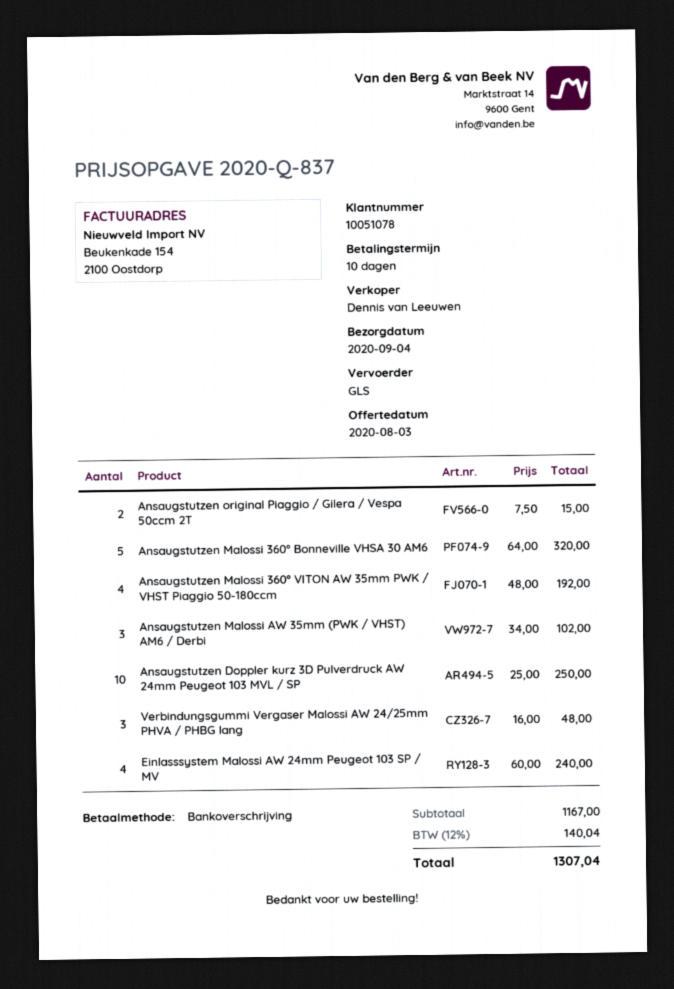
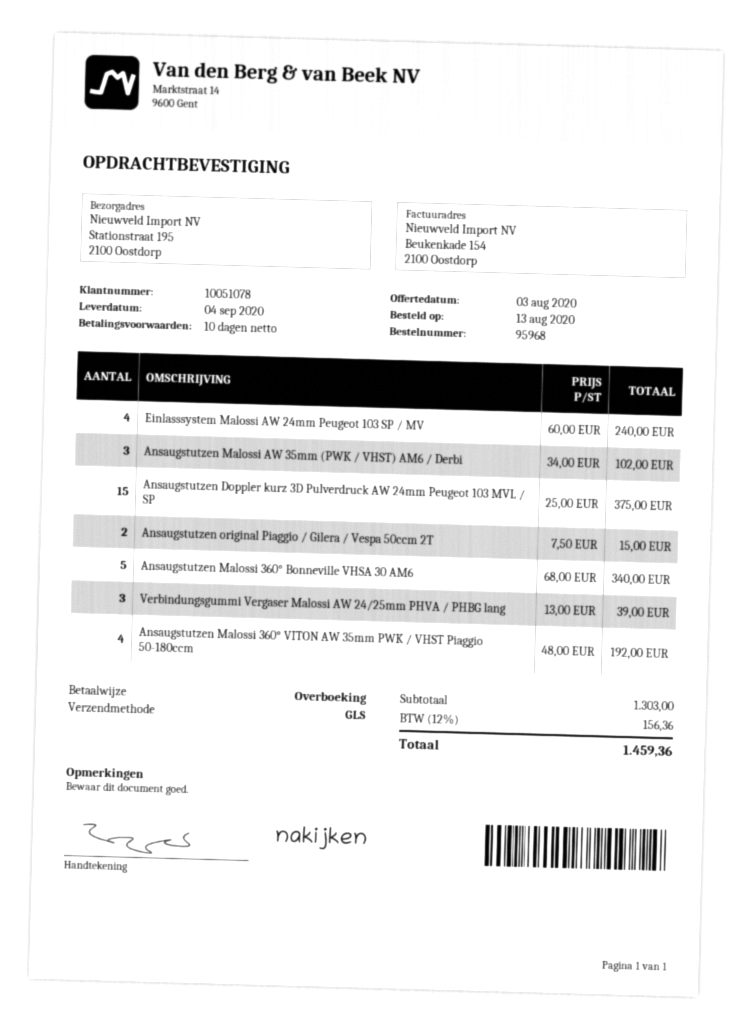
Ansaugstutzen Malossi 360° Bonneville VHSA 30 AM6: 5 x 64.00 = 320.00 -> 5 x 68.00 = 340.00
Ansaugstutzen Doppler kurz 3D Pulverdruck AW 24mm Peugeot 103 MVL / SP: 10 x 25.00 = 250.00 -> 15 x 25.00 = 375.00
Verbindungsgummi Vergaser Malossi AW 24/25mm PHVA / PHBG lang: 3 x 16.00 = 48.00 -> 3 x 13.00 = 39.00
subtotal: 1167.00 -> 1303.00
tax: 12% = 140.04 -> 12% = 156.36
total: 1307.04 -> 1459.36

